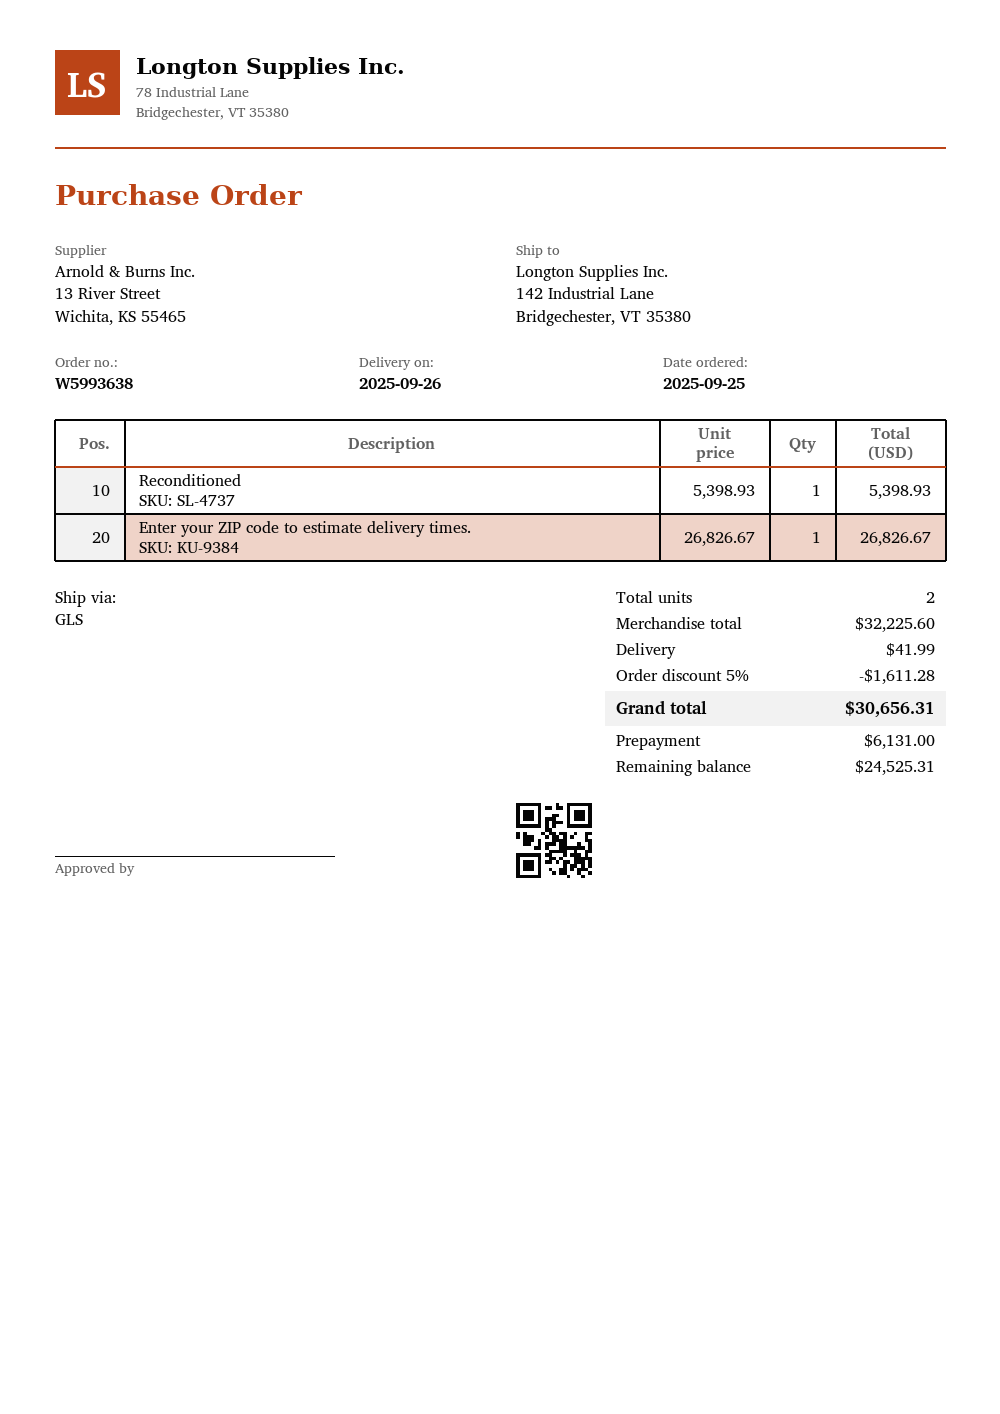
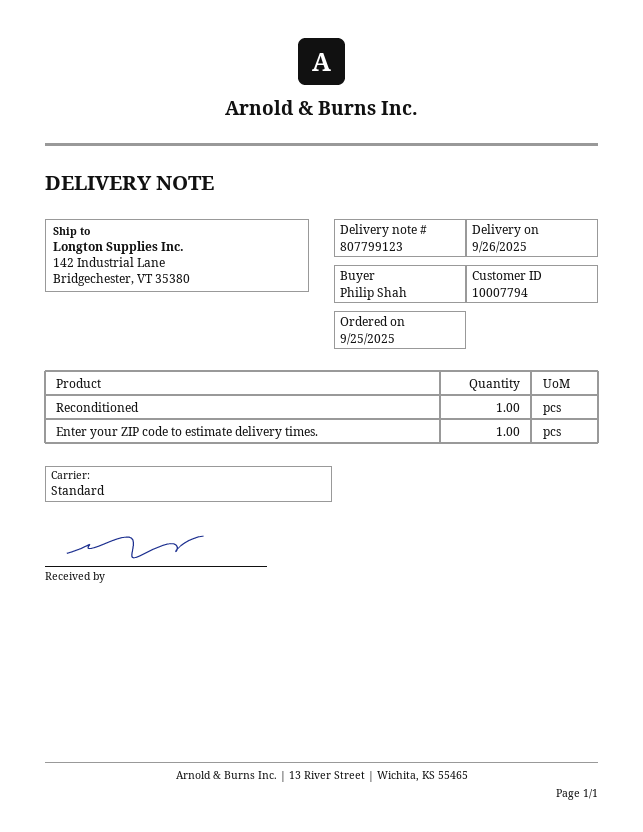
shipping method: GLS -> standard

